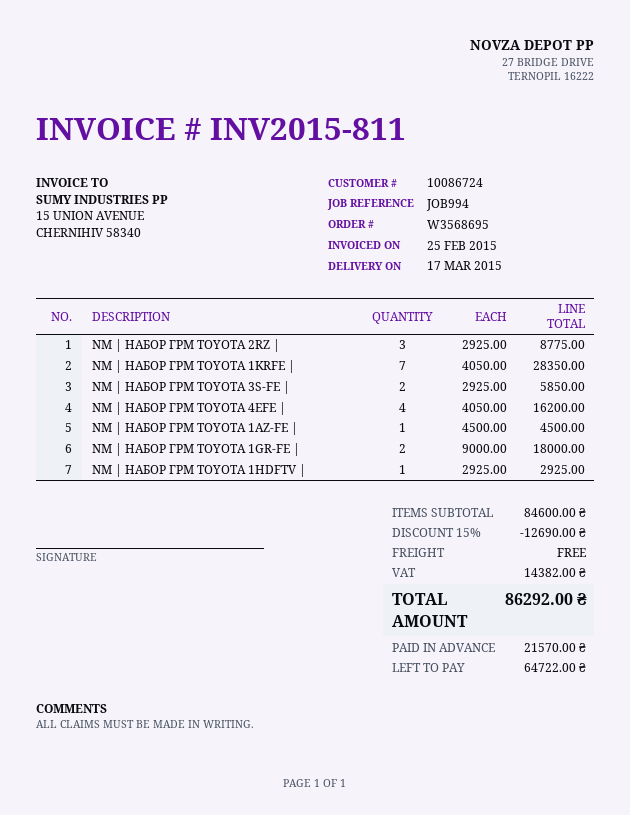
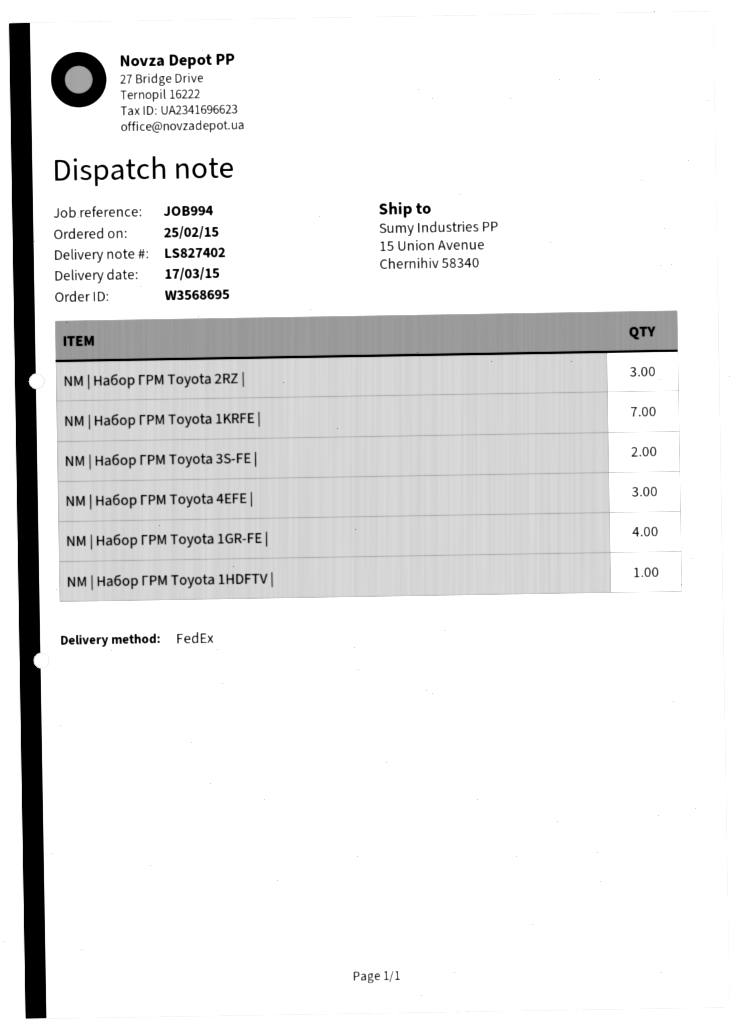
NM | НАБОР ГРМ TOYOTA 4EFE |: 4 -> 3
NM | НАБОР ГРМ TOYOTA 1AZ-FE |: 1 -> none
NM | НАБОР ГРМ TOYOTA 1GR-FE |: 2 -> 4

